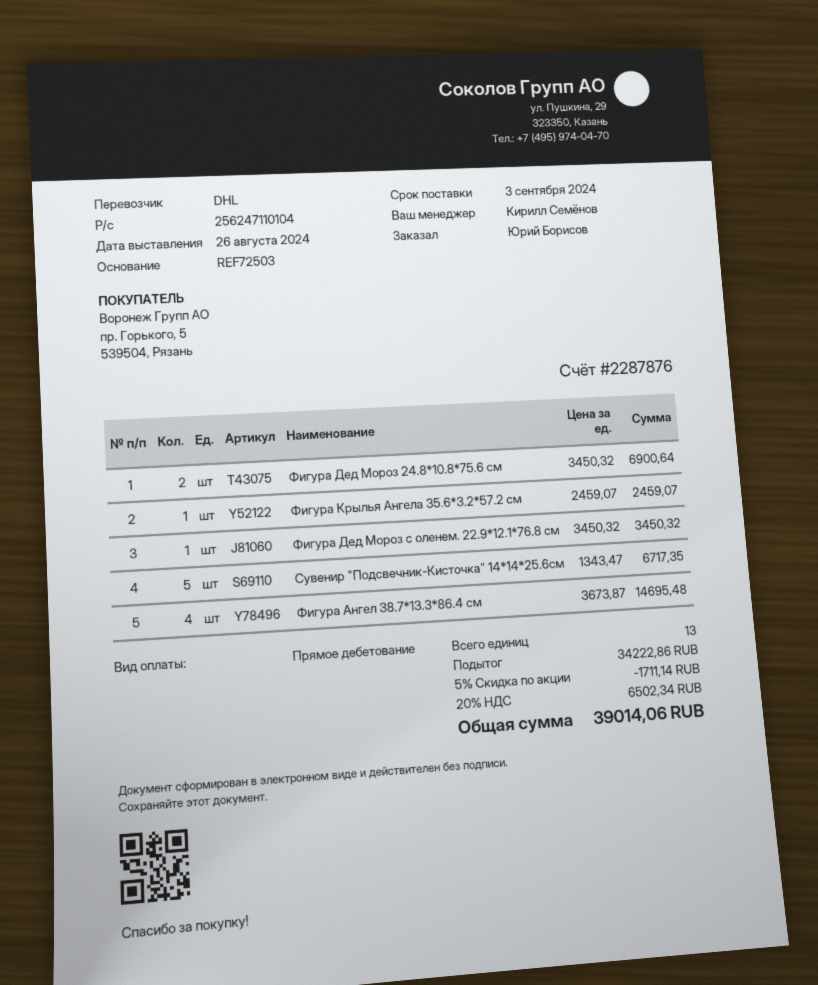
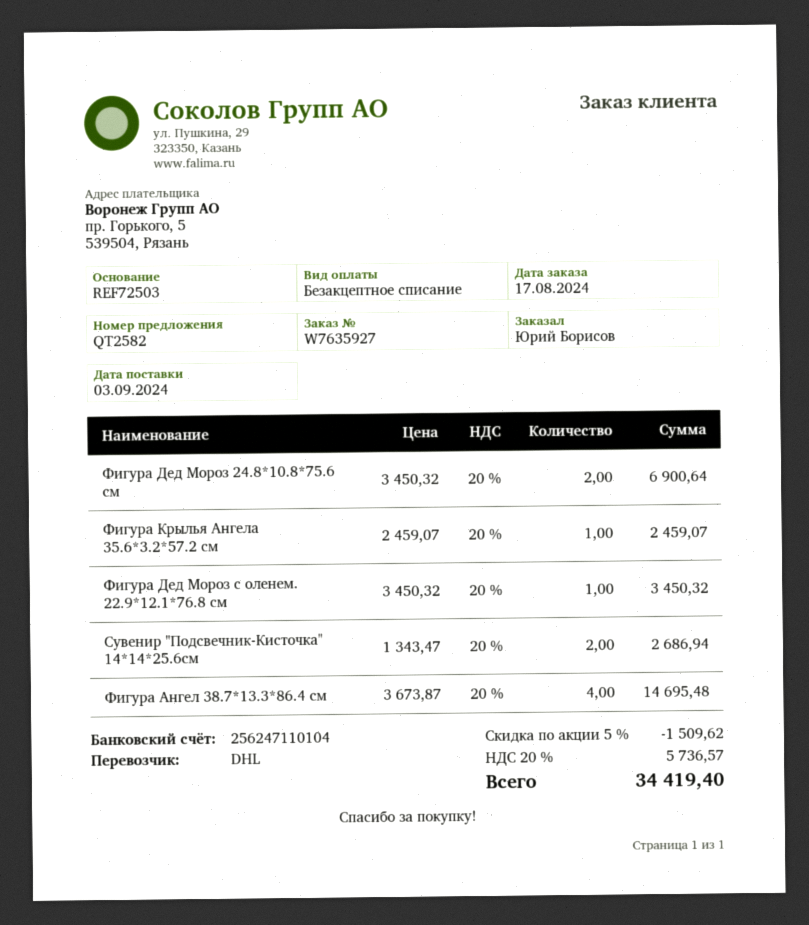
Сувенир "Подсвечник-Кисточка" 14*14*25.6см: 5 x 1343.47 = 6717.35 -> 2 x 1343.47 = 2686.94
discount: 5% = 1711.14 -> 5% = 1509.62
tax: 20% = 6502.34 -> 20% = 5736.57
total: 39014.06 -> 34419.40

